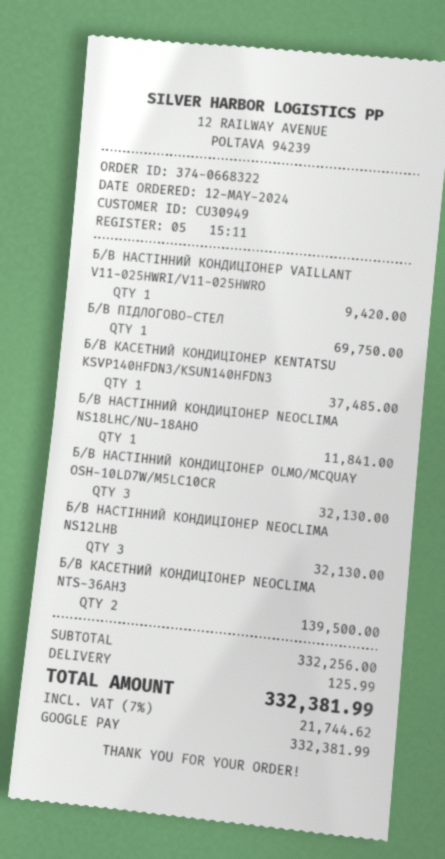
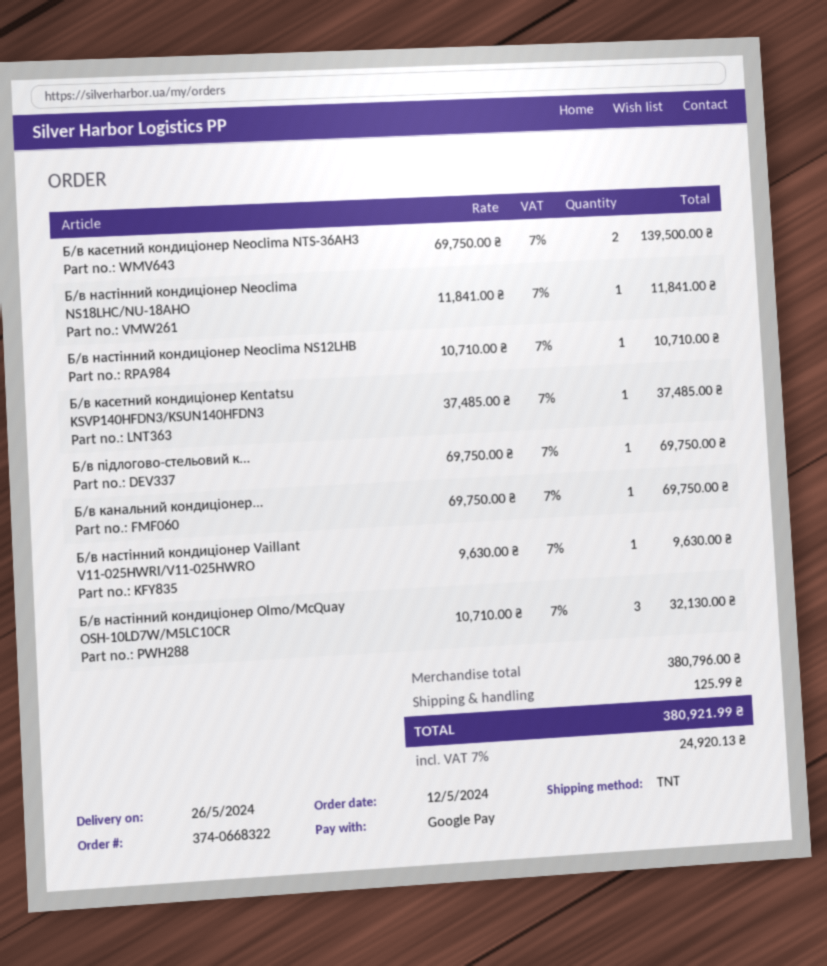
Б/В НАСТІННИЙ КОНДИЦІОНЕР VAILLANT V11-025HWRI/V11-025HWRO: 1 for 9420.00 -> 1 for 9630.00
Б/В НАСТІННИЙ КОНДИЦІОНЕР NEOCLIMA NS12LHB: 3 for 32130.00 -> 1 for 10710.00
Б/в канальний кондиціонер...: none -> 1 for 69750.00
subtotal: 332256.00 -> 380796.00
tax: 7% = 21744.62 -> 7% = 24920.13
total: 332381.99 -> 380921.99

